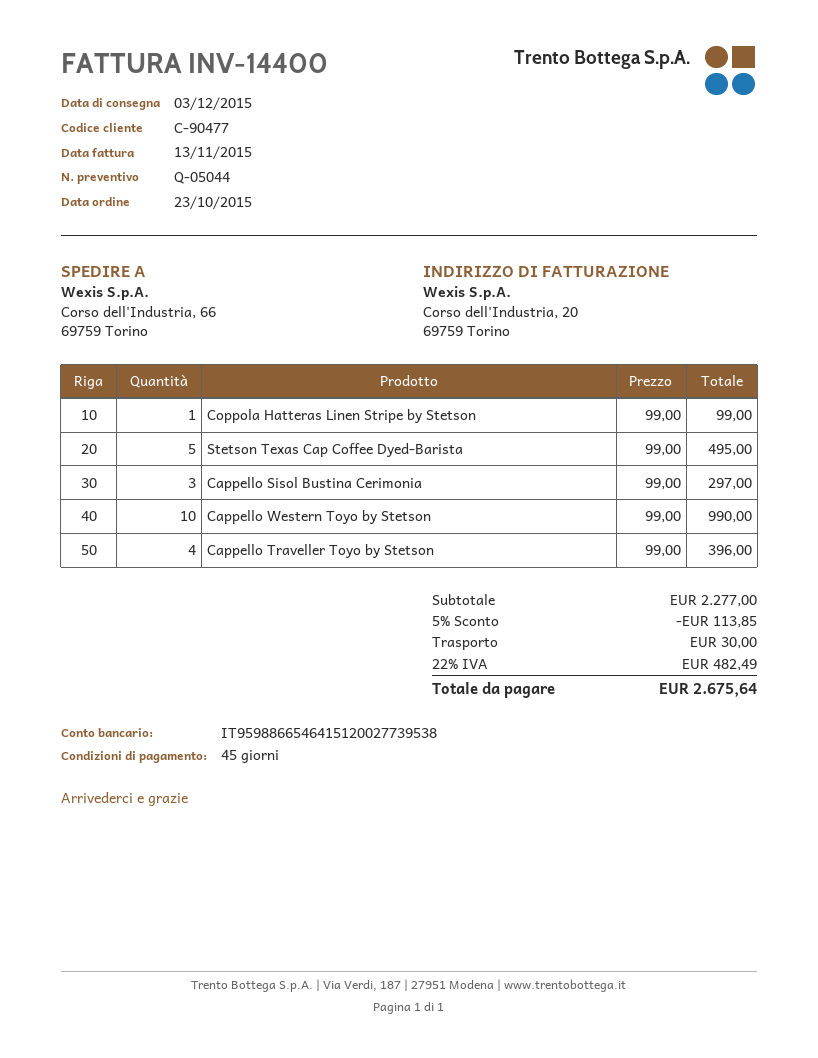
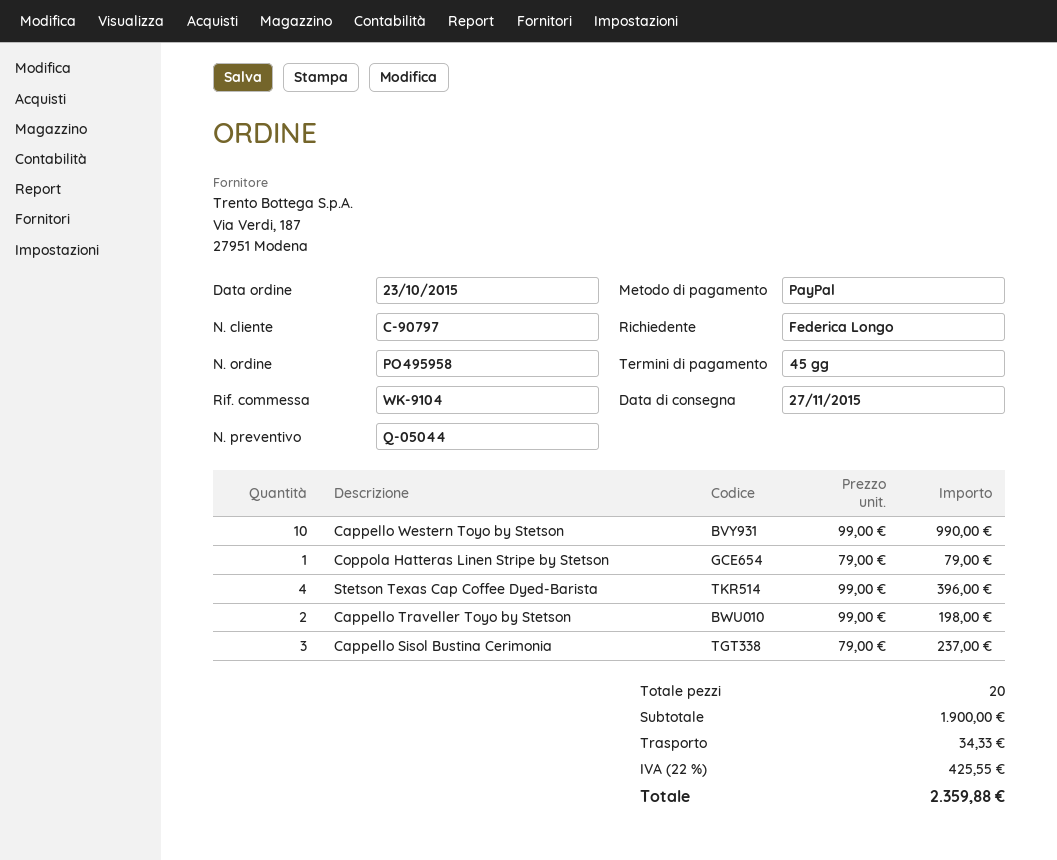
delivery date: 2015-12-03 -> 2015-11-27
customer number: C-90477 -> C-90797
Coppola Hatteras Linen Stripe by Stetson: 1 x 99.00 = 99.00 -> 1 x 79.00 = 79.00
Stetson Texas Cap Coffee Dyed-Barista: 5 x 99.00 = 495.00 -> 4 x 99.00 = 396.00
Cappello Sisol Bustina Cerimonia: 3 x 99.00 = 297.00 -> 3 x 79.00 = 237.00
Cappello Traveller Toyo by Stetson: 4 x 99.00 = 396.00 -> 2 x 99.00 = 198.00
subtotal: 2277.00 -> 1900.00
discount: 5% = 113.85 -> none
shipping: 30.00 -> 34.33
tax: 22% = 482.49 -> 22% = 425.55
total: 2675.64 -> 2359.88

